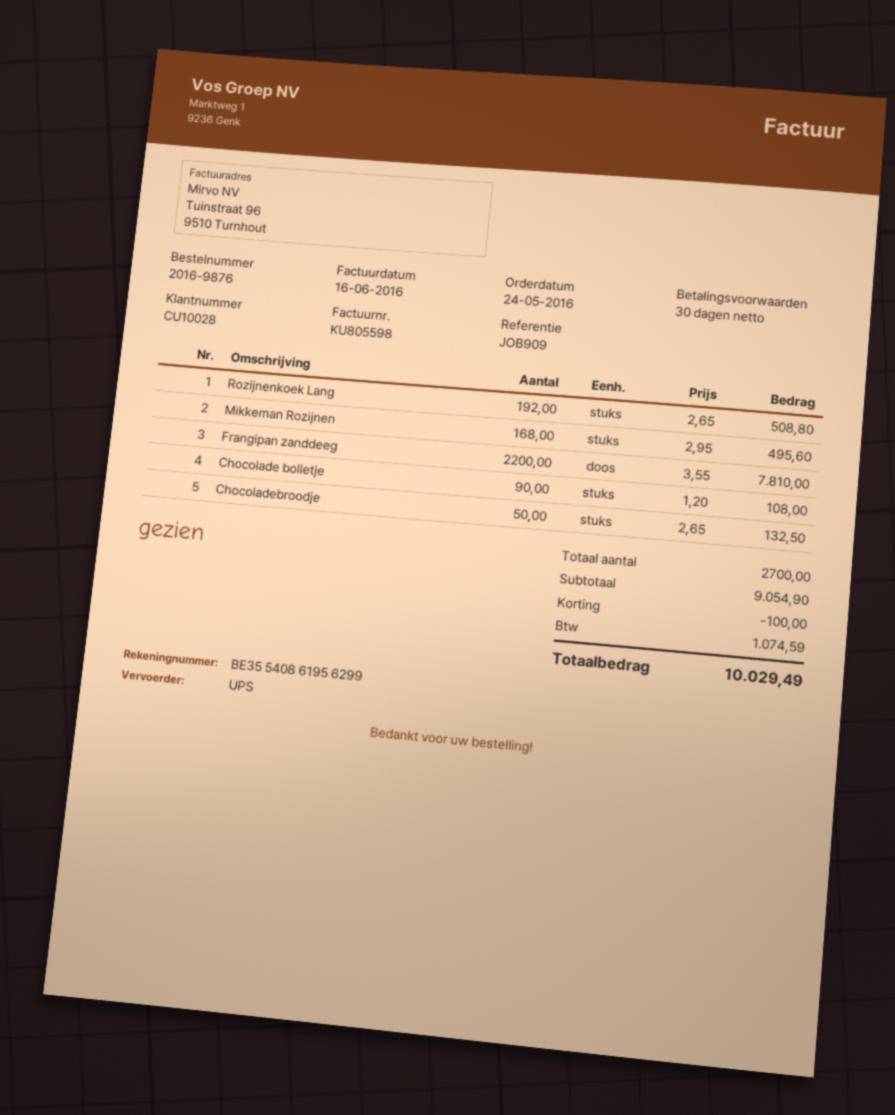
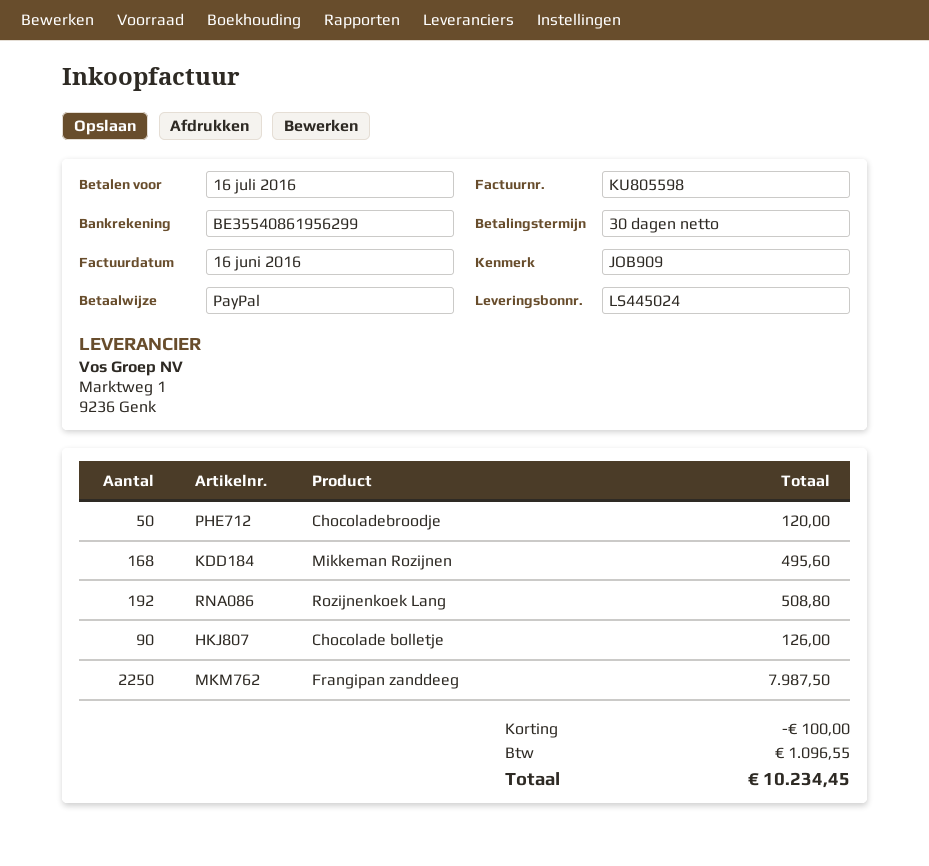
Frangipan zanddeeg: 2200 for 7810.00 -> 2250 for 7987.50
Chocolade bolletje: 90 for 108.00 -> 90 for 126.00
Chocoladebroodje: 50 for 132.50 -> 50 for 120.00
tax: 1074.59 -> 1096.55
total: 10029.49 -> 10234.45

